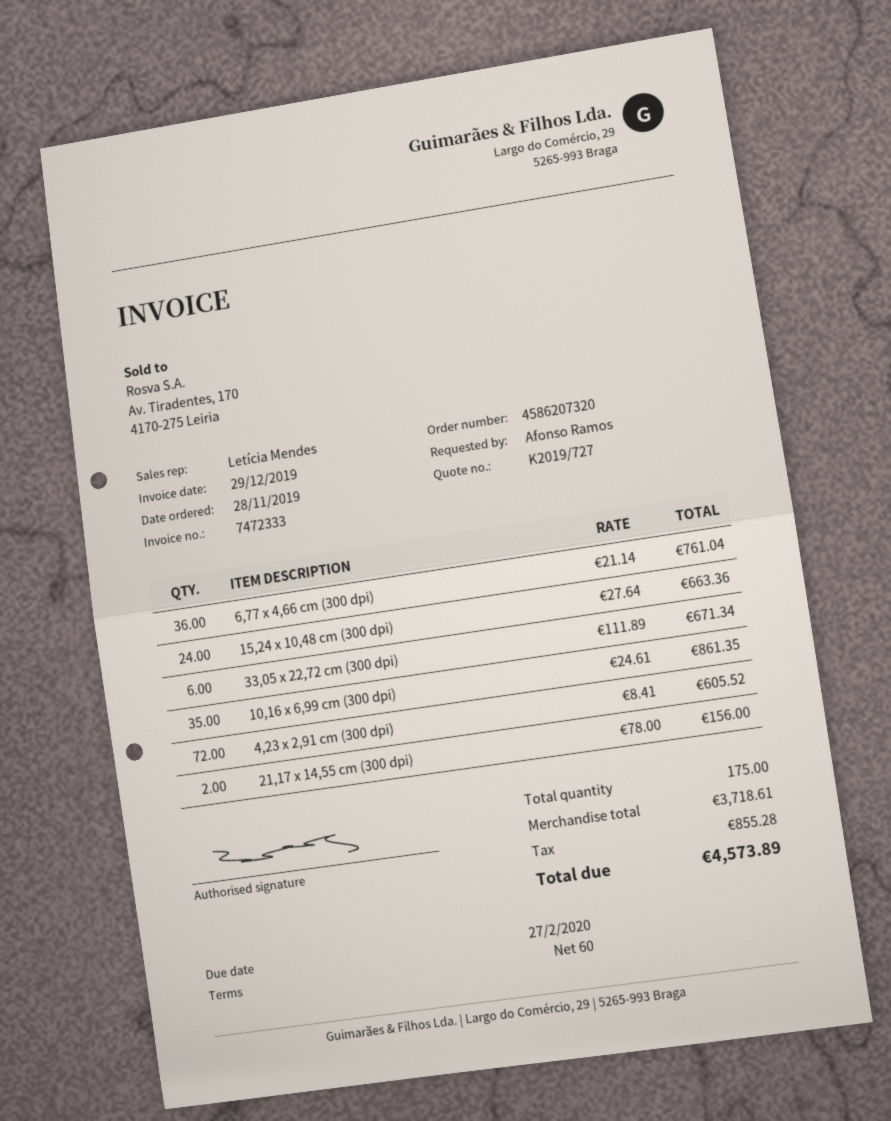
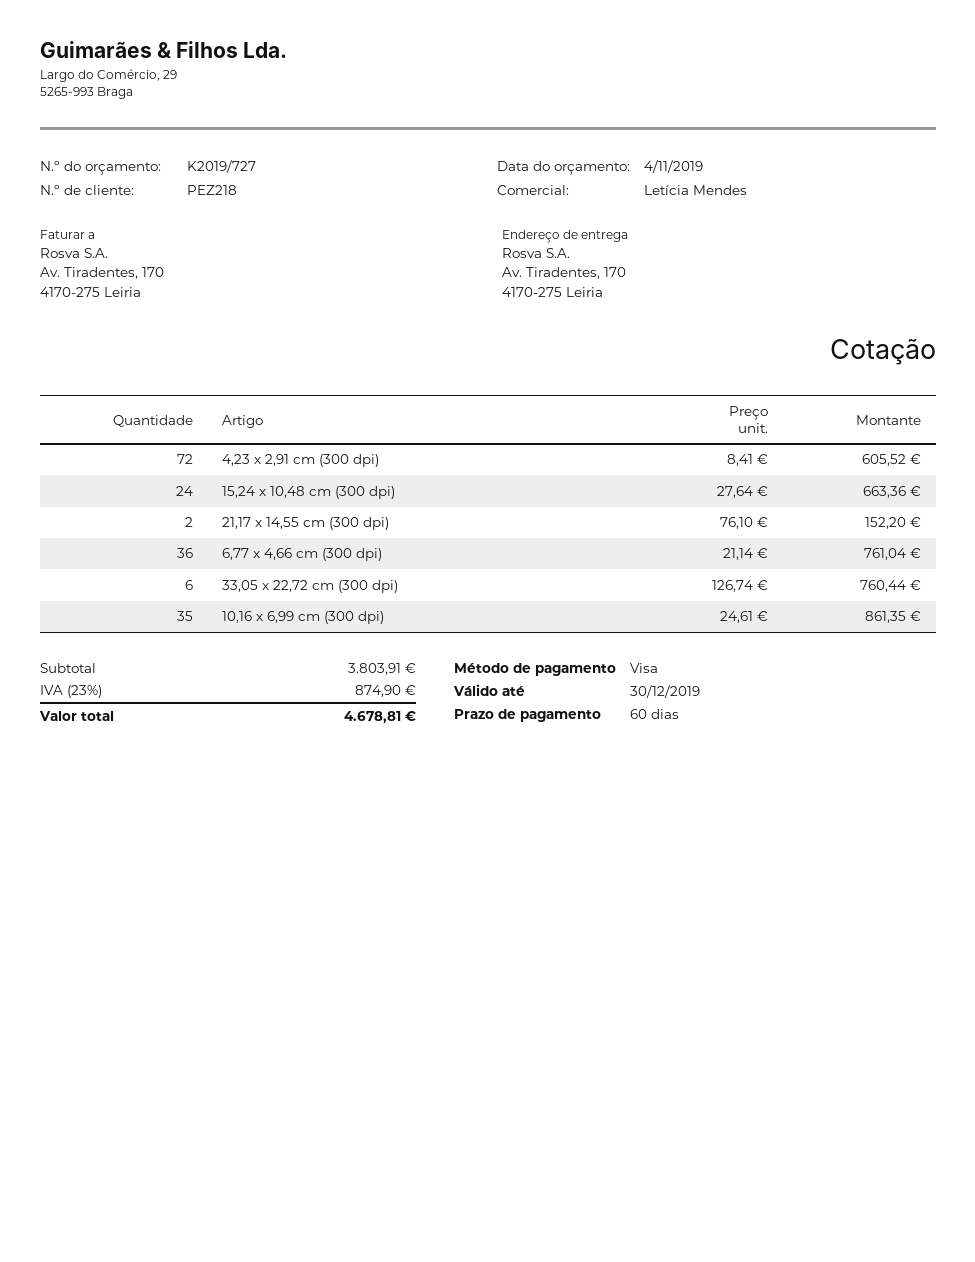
33,05 x 22,72 cm (300 dpi): 6 x 111.89 = 671.34 -> 6 x 126.74 = 760.44
21,17 x 14,55 cm (300 dpi): 2 x 78.00 = 156.00 -> 2 x 76.10 = 152.20
subtotal: 3718.61 -> 3803.91
tax: 855.28 -> 874.90
total: 4573.89 -> 4678.81

